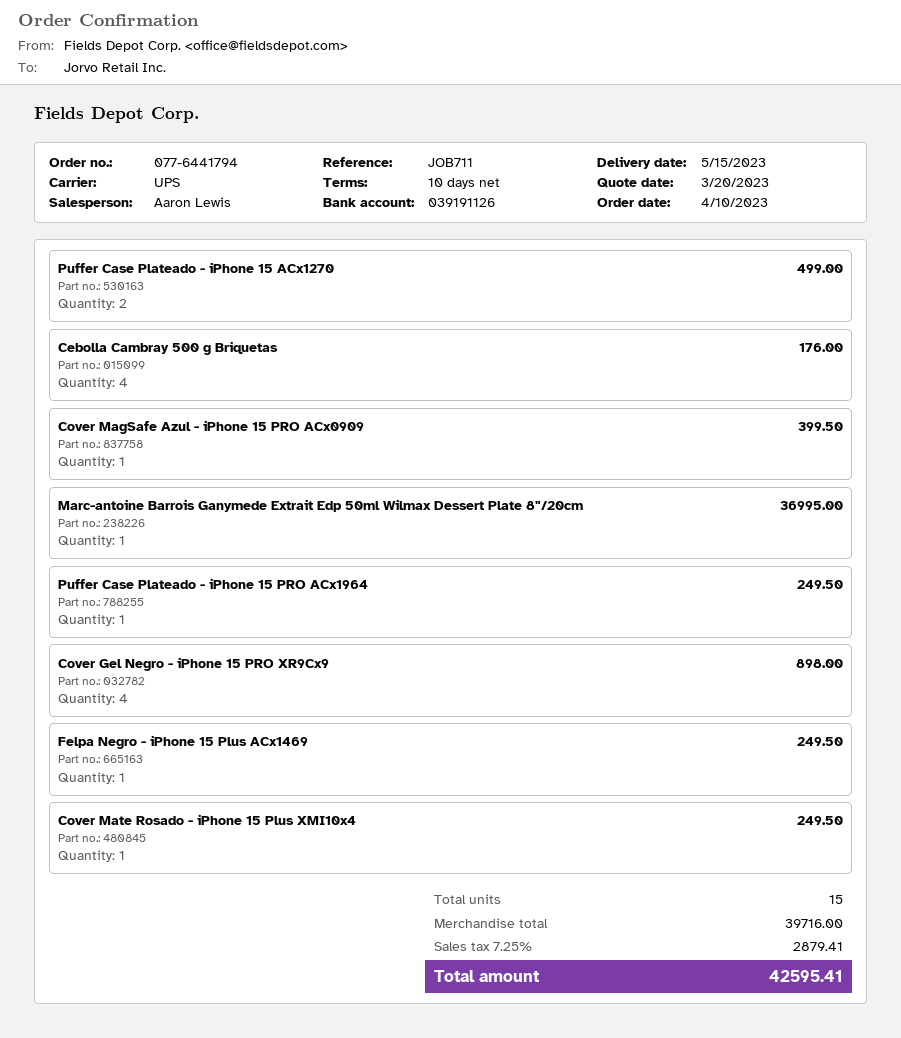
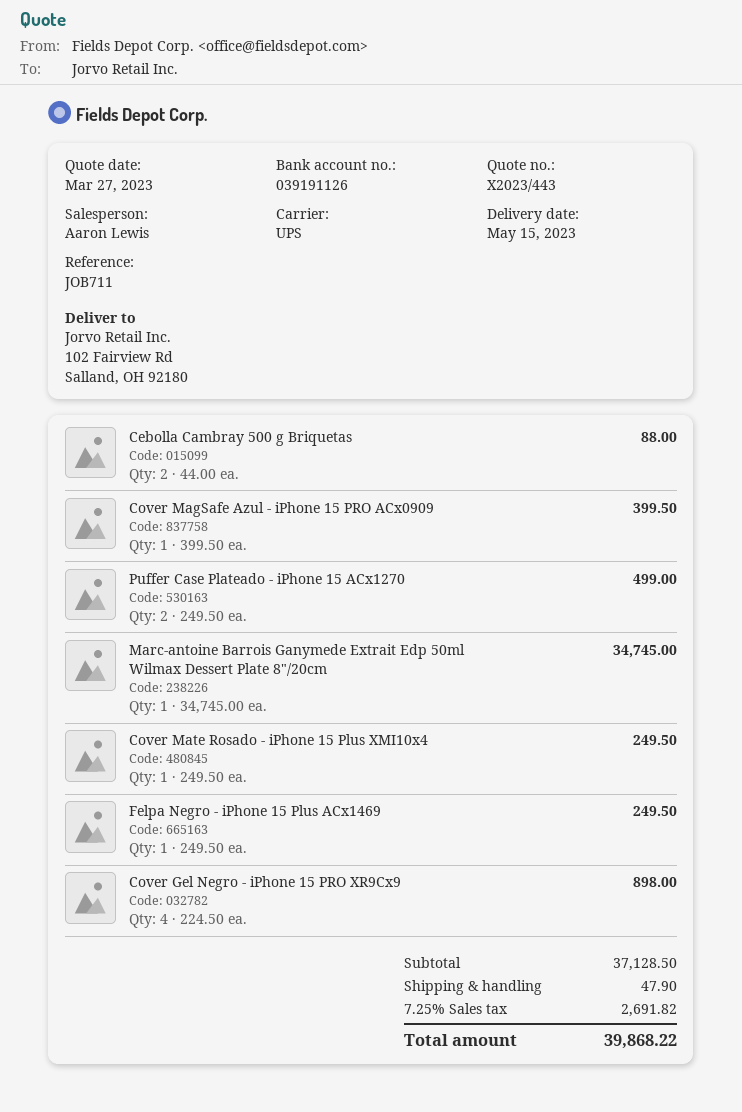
quote date: 2023-03-20 -> 2023-03-27
Cebolla Cambray 500 g Briquetas: 4 for 176.00 -> 2 for 88.00
Marc-antoine Barrois Ganymede Extrait Edp 50ml Wilmax Dessert Plate 8"/20cm: 1 for 36995.00 -> 1 for 34745.00
Puffer Case Plateado - iPhone 15 PRO ACx1964: 1 for 249.50 -> none
subtotal: 39716.00 -> 37128.50
shipping: none -> 47.90
tax: 7.25% = 2879.41 -> 7.25% = 2691.82
total: 42595.41 -> 39868.22

